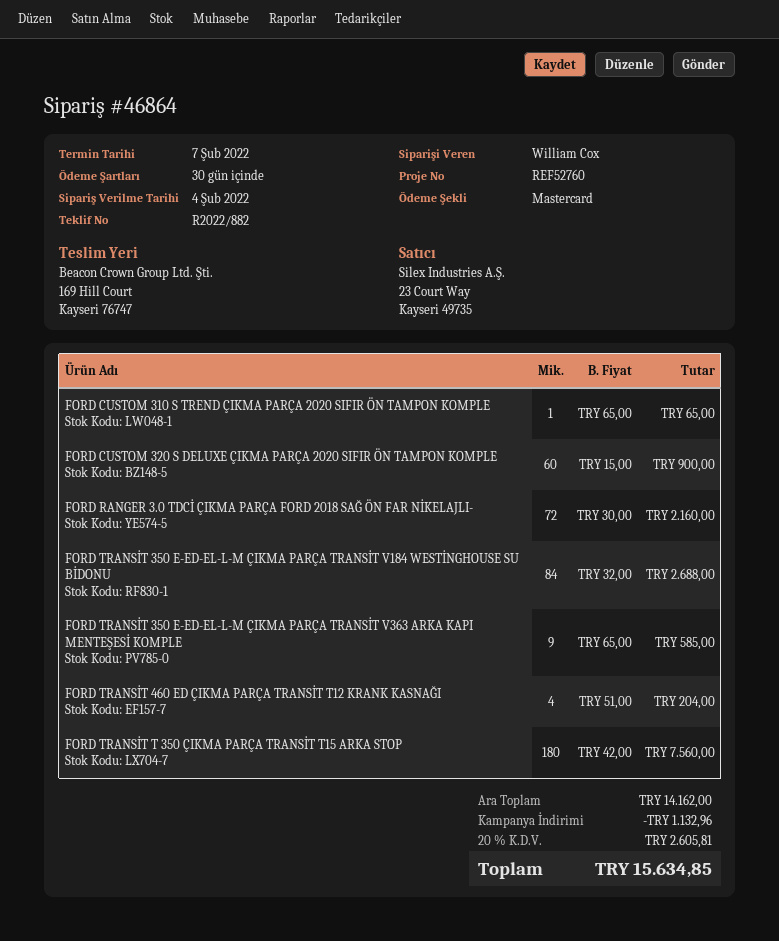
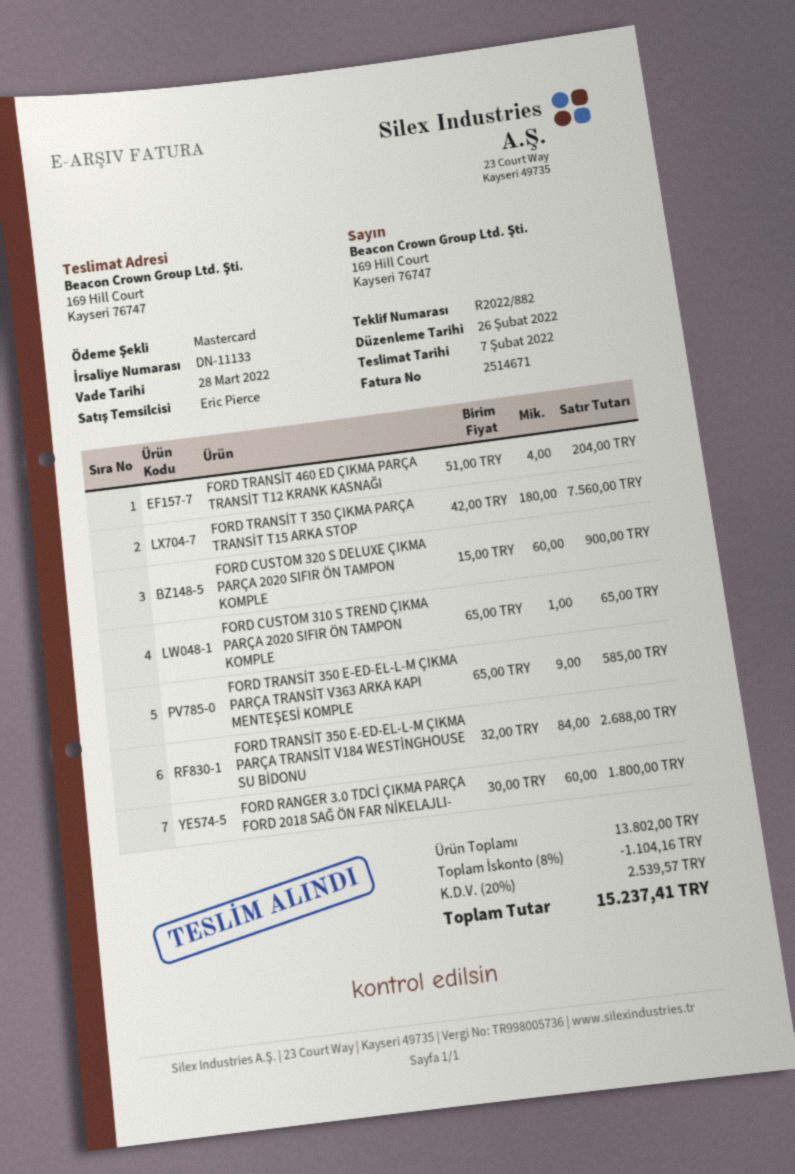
FORD RANGER 3.0 TDCİ ÇIKMA PARÇA FORD 2018 SAĞ ÖN FAR NİKELAJLI-: 72 x 30.00 = 2160.00 -> 60 x 30.00 = 1800.00
subtotal: 14162.00 -> 13802.00
discount: 1132.96 -> 1104.16
tax: 20% = 2605.81 -> 20% = 2539.57
total: 15634.85 -> 15237.41

